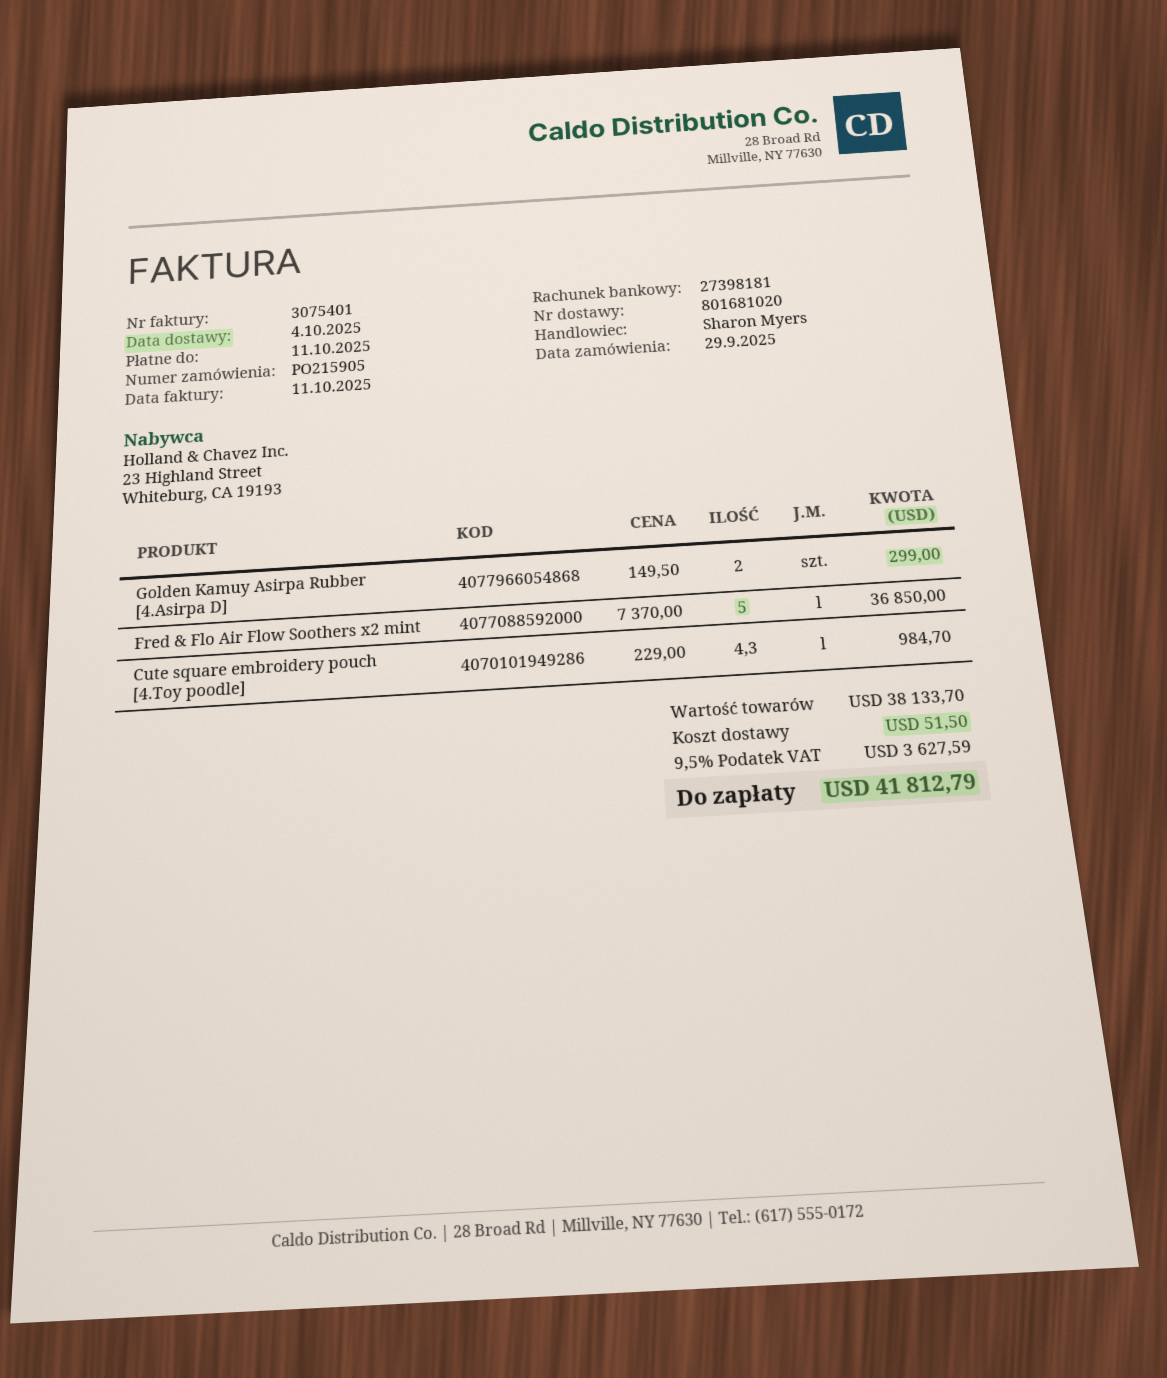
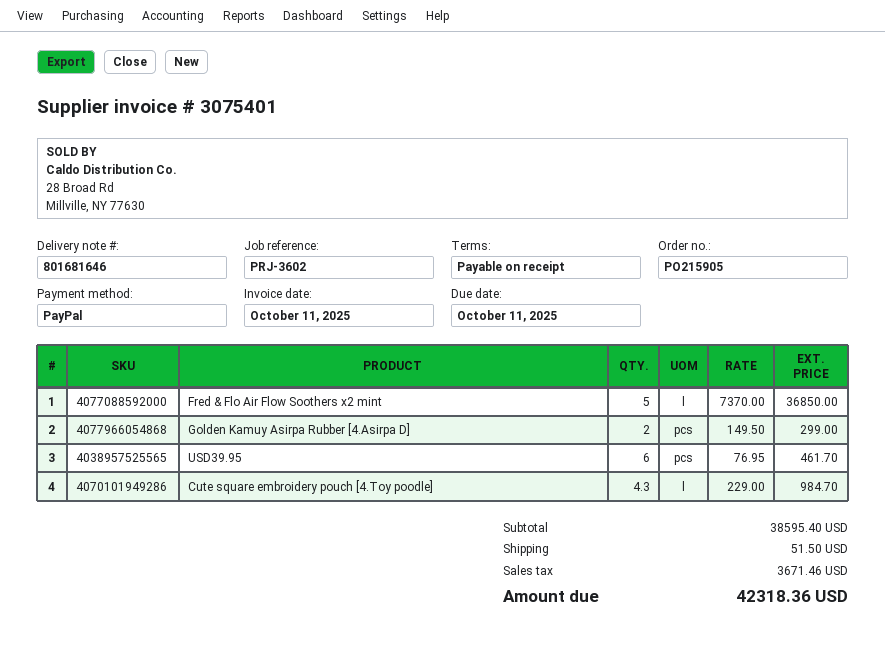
delivery note number: 801681020 -> 801681646
USD39.95: none -> 6 x 76.95 = 461.70
subtotal: 38133.70 -> 38595.40
tax: 3627.59 -> 3671.46
total: 41812.79 -> 42318.36

